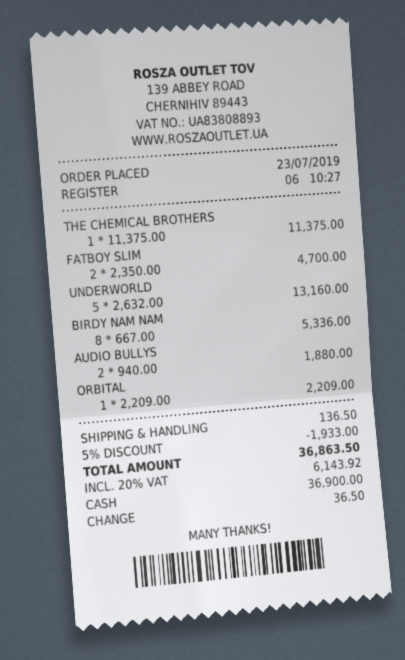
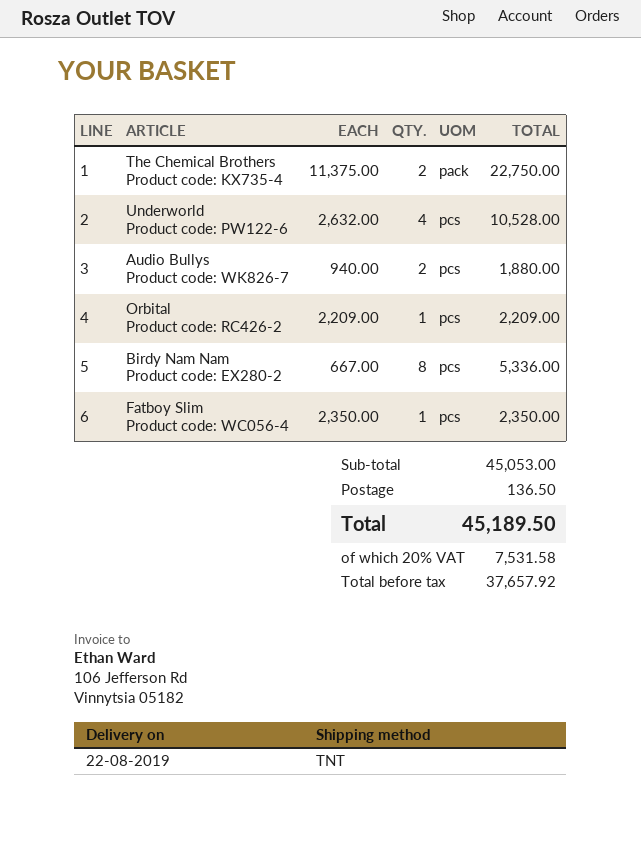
THE CHEMICAL BROTHERS: 1 x 11375.00 = 11375.00 -> 2 x 11375.00 = 22750.00
FATBOY SLIM: 2 x 2350.00 = 4700.00 -> 1 x 2350.00 = 2350.00
UNDERWORLD: 5 x 2632.00 = 13160.00 -> 4 x 2632.00 = 10528.00
discount: 5% = 1933.00 -> none
tax: 20% = 6143.92 -> 20% = 7531.58
total: 36863.50 -> 45189.50

